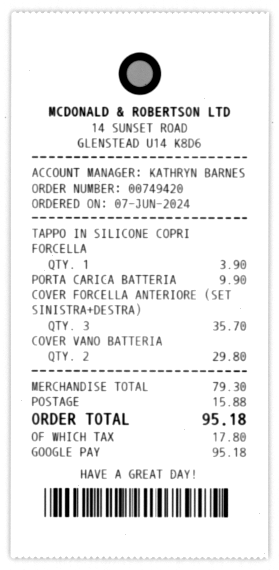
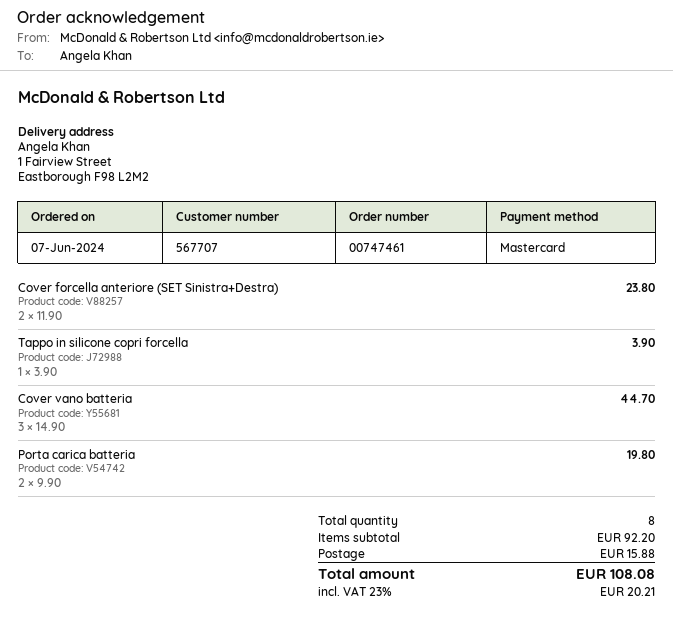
order number: 00749420 -> 00747461
payment method: Google Pay -> Mastercard
PORTA CARICA BATTERIA: 1 for 9.90 -> 2 for 19.80
COVER FORCELLA ANTERIORE (SET SINISTRA+DESTRA): 3 for 35.70 -> 2 for 23.80
COVER VANO BATTERIA: 2 for 29.80 -> 3 for 44.70
subtotal: 79.30 -> 92.20
tax: 17.80 -> 20.21
total: 95.18 -> 108.08

